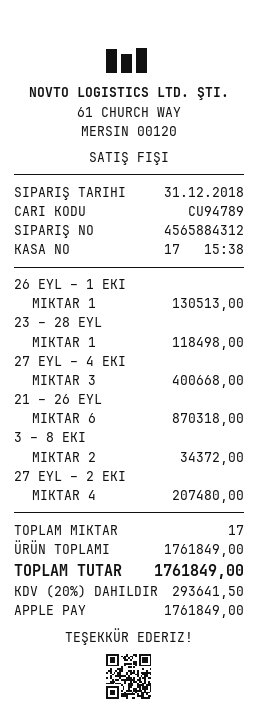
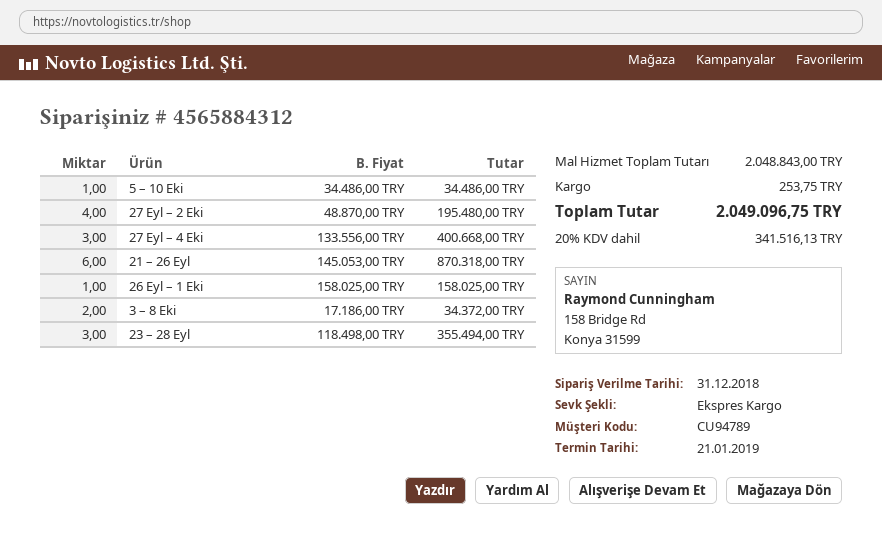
26 EYL – 1 EKI: 1 for 130513.00 -> 1 for 158025.00
23 – 28 EYL: 1 for 118498.00 -> 3 for 355494.00
27 EYL – 2 EKI: 4 for 207480.00 -> 4 for 195480.00
5 – 10 Eki: none -> 1 for 34486.00
subtotal: 1761849.00 -> 2048843.00
shipping: none -> 253.75
tax: 20% = 293641.50 -> 20% = 341516.13
total: 1761849.00 -> 2049096.75

